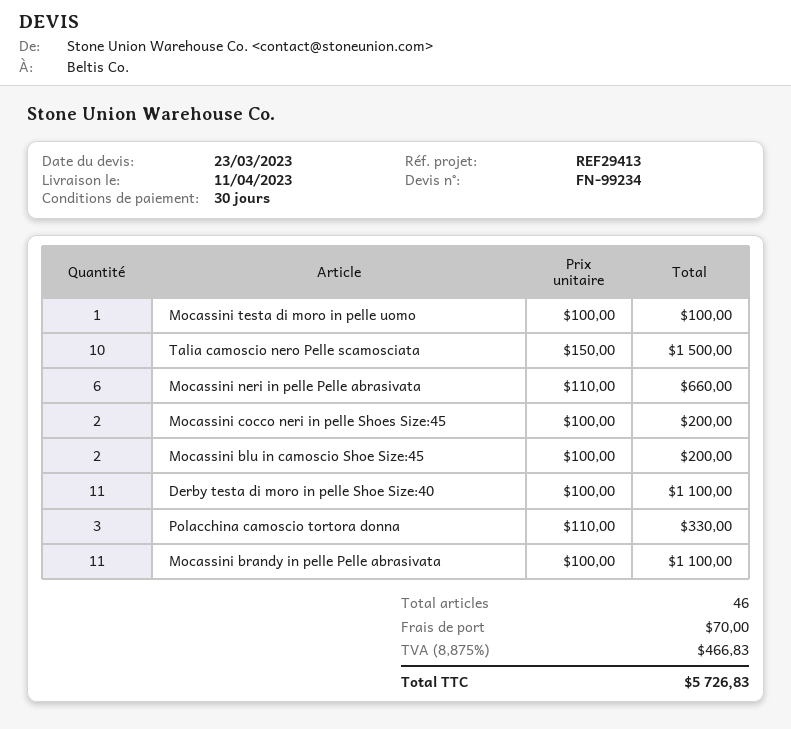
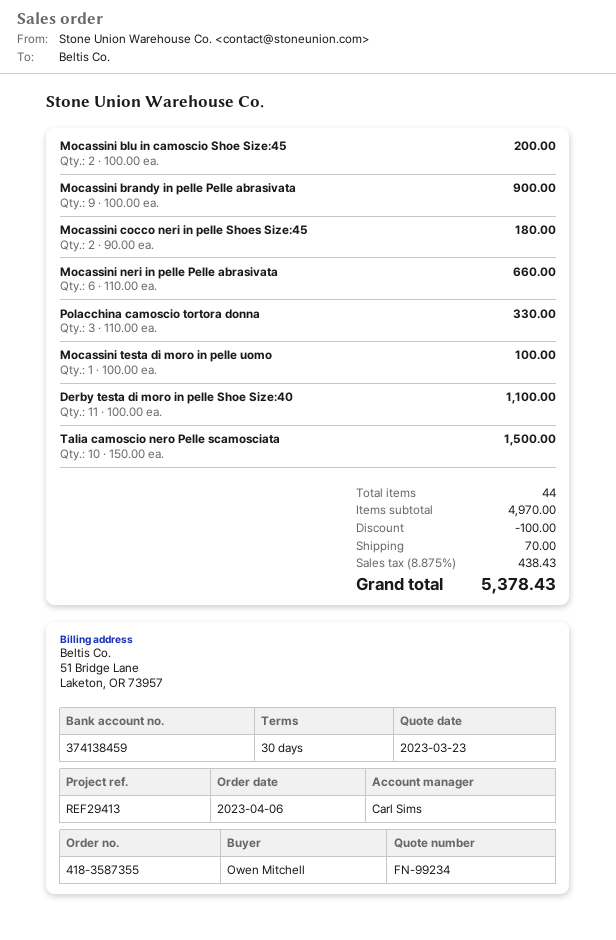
Mocassini cocco neri in pelle Shoes Size:45: 2 x 100.00 = 200.00 -> 2 x 90.00 = 180.00
Mocassini brandy in pelle Pelle abrasivata: 11 x 100.00 = 1100.00 -> 9 x 100.00 = 900.00
total quantity: 46 -> 44
discount: none -> 100.00
tax: 8.875% = 466.83 -> 8.875% = 438.43
total: 5726.83 -> 5378.43

